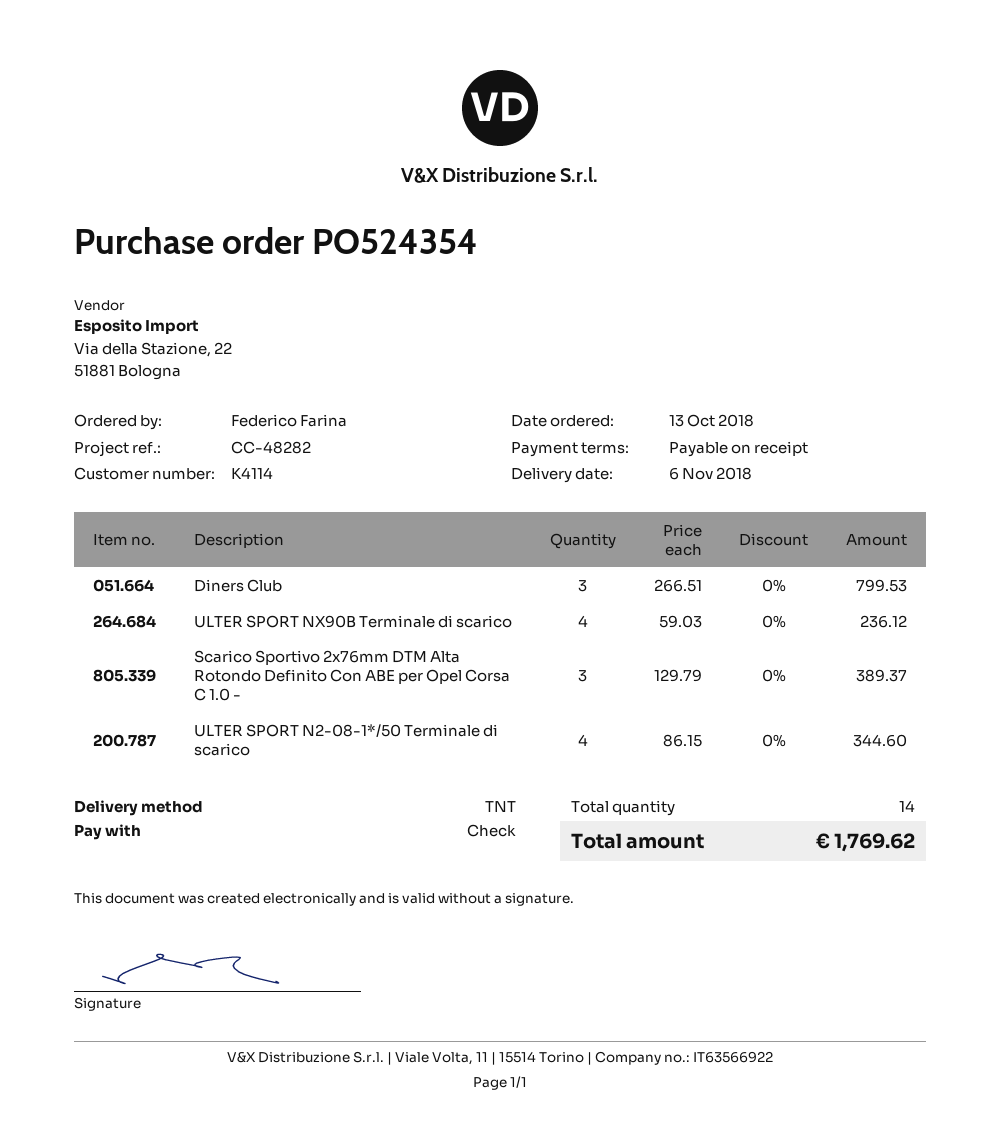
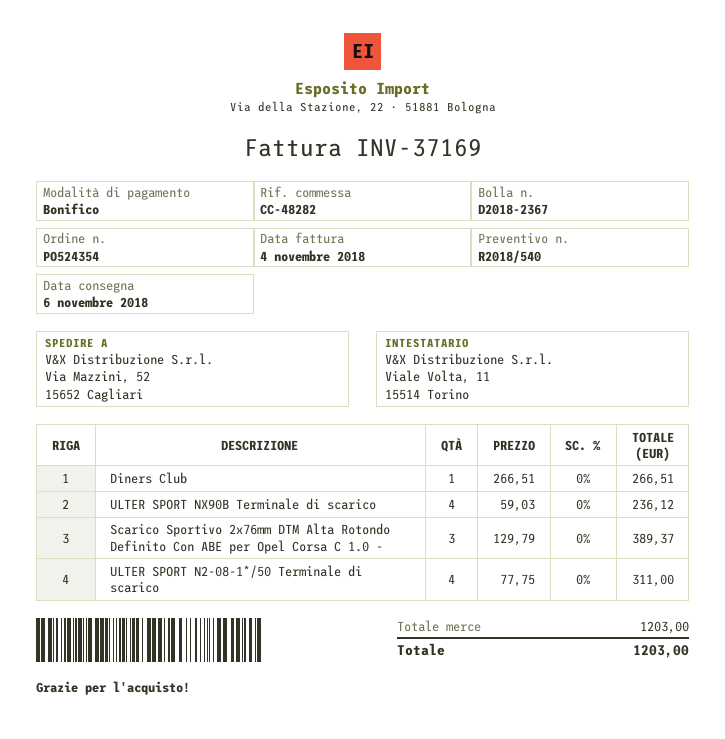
payment method: cheque -> bank transfer
Diners Club: 3 x 266.51 = 799.53 -> 1 x 266.51 = 266.51
ULTER SPORT N2-08-1*/50 Terminale di scarico: 4 x 86.15 = 344.60 -> 4 x 77.75 = 311.00
total: 1769.62 -> 1203.00

